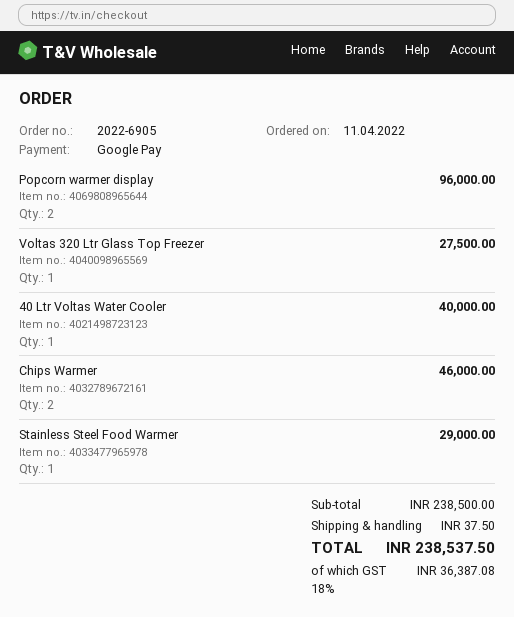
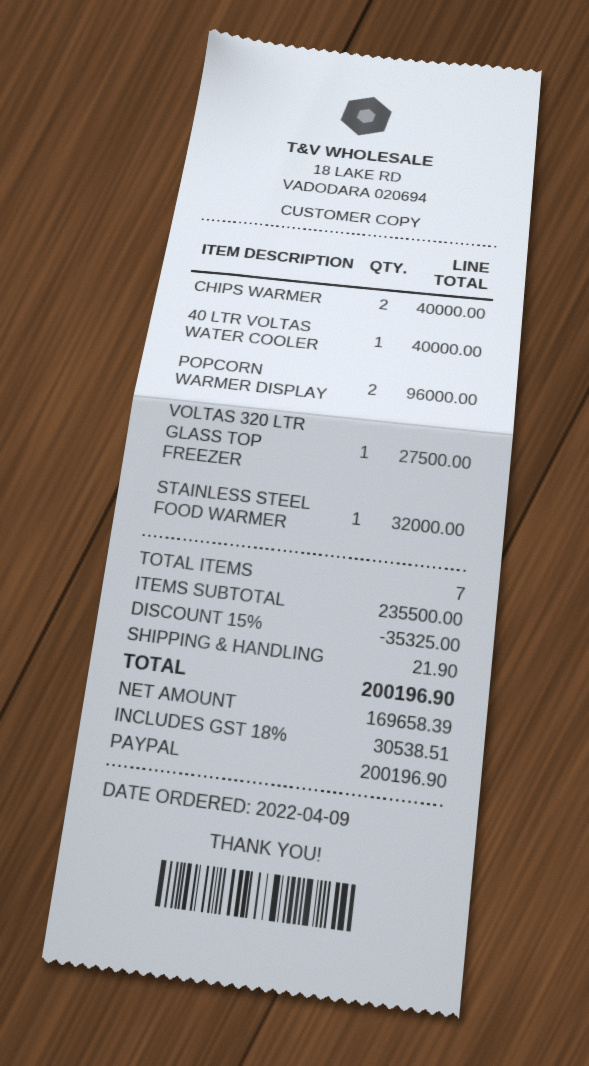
order date: 2022-04-11 -> 2022-04-09
payment method: Google Pay -> PayPal
Chips Warmer: 2 for 46000.00 -> 2 for 40000.00
Stainless Steel Food Warmer: 1 for 29000.00 -> 1 for 32000.00
subtotal: 238500.00 -> 235500.00
discount: none -> 15% = 35325.00
shipping: 37.50 -> 21.90
tax: 18% = 36387.08 -> 18% = 30538.51
total: 238537.50 -> 200196.90

